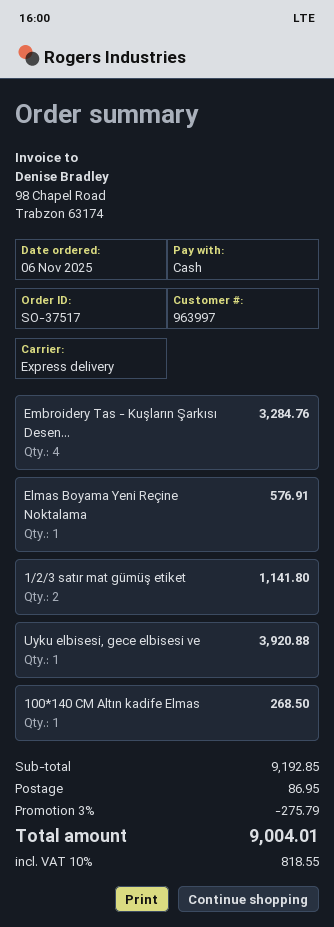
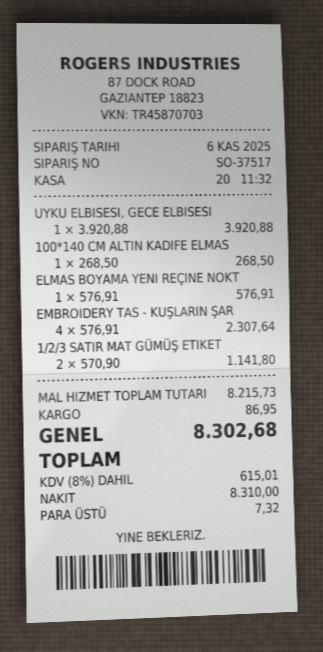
Embroidery Tas - Kuşların Şarkısı Desen...: 4 for 3284.76 -> 4 for 2307.64
subtotal: 9192.85 -> 8215.73
discount: 3% = 275.79 -> none
tax: 10% = 818.55 -> 8% = 615.01
total: 9004.01 -> 8302.68

